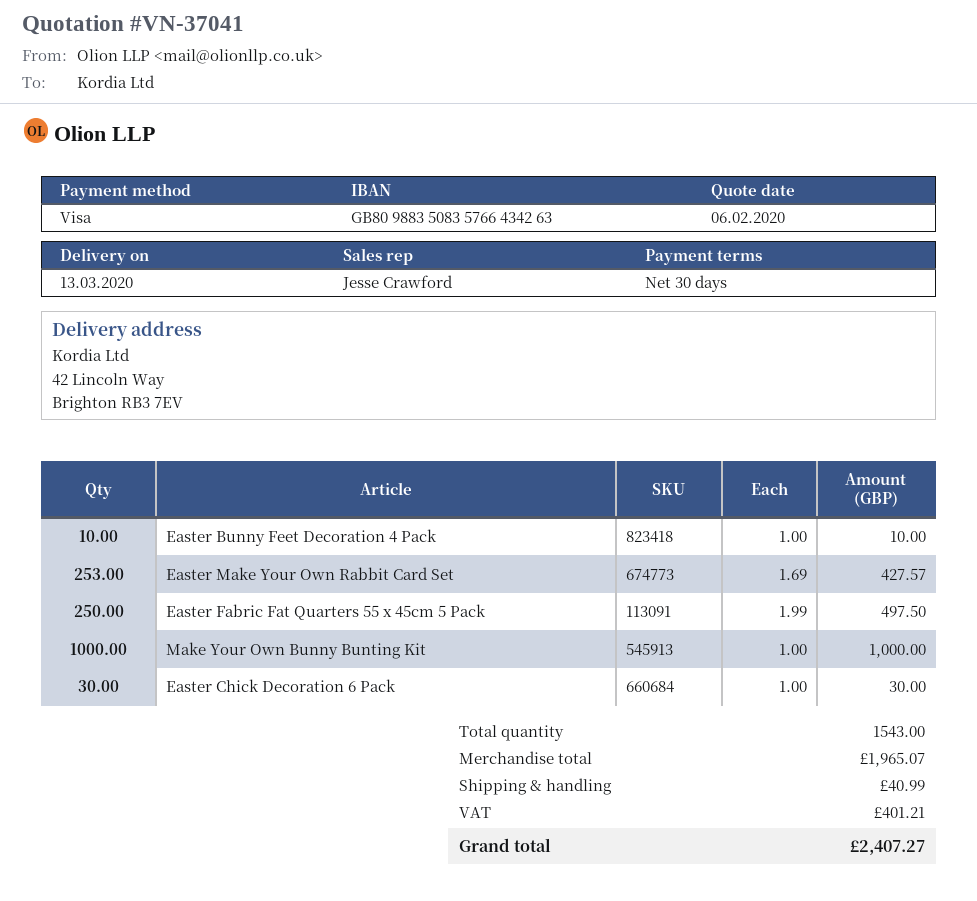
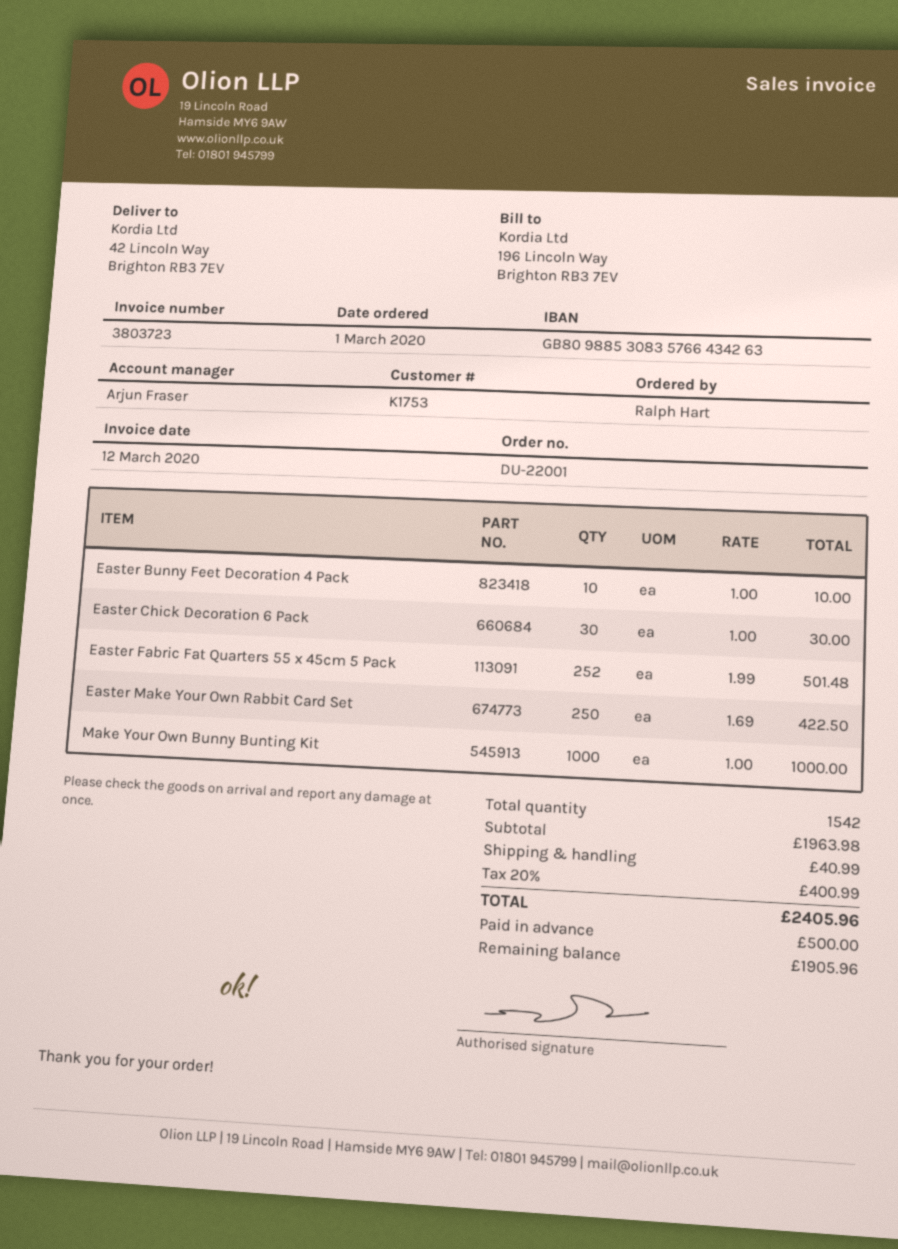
sales rep: Jesse Crawford -> Arjun Fraser
bank account: GB80988350835766434263 -> GB80988530835766434263
Easter Make Your Own Rabbit Card Set: 253 x 1.69 = 427.57 -> 250 x 1.69 = 422.50
Easter Fabric Fat Quarters 55 x 45cm 5 Pack: 250 x 1.99 = 497.50 -> 252 x 1.99 = 501.48
total quantity: 1543 -> 1542
subtotal: 1965.07 -> 1963.98
tax: 401.21 -> 400.99
total: 2407.27 -> 2405.96

